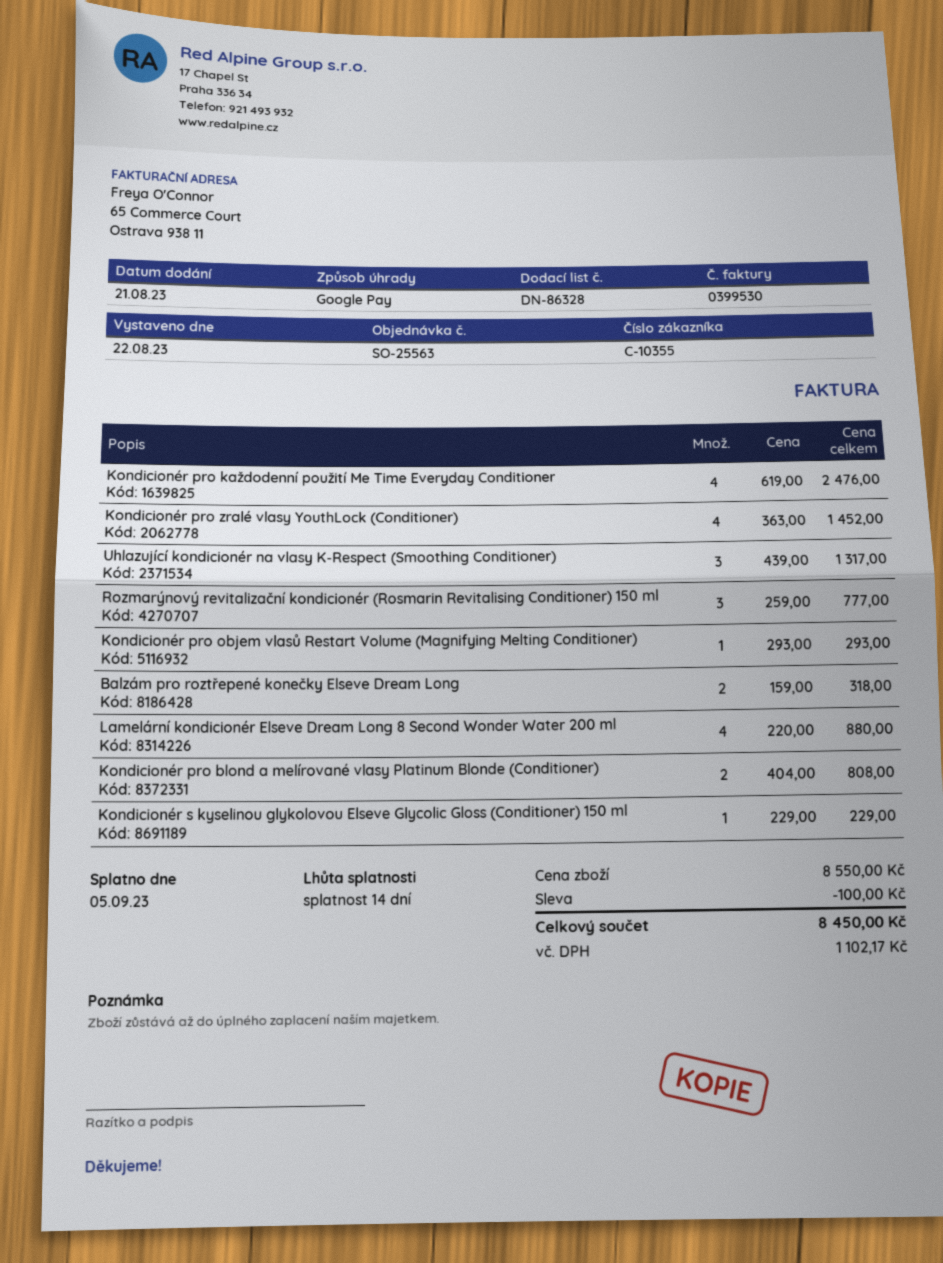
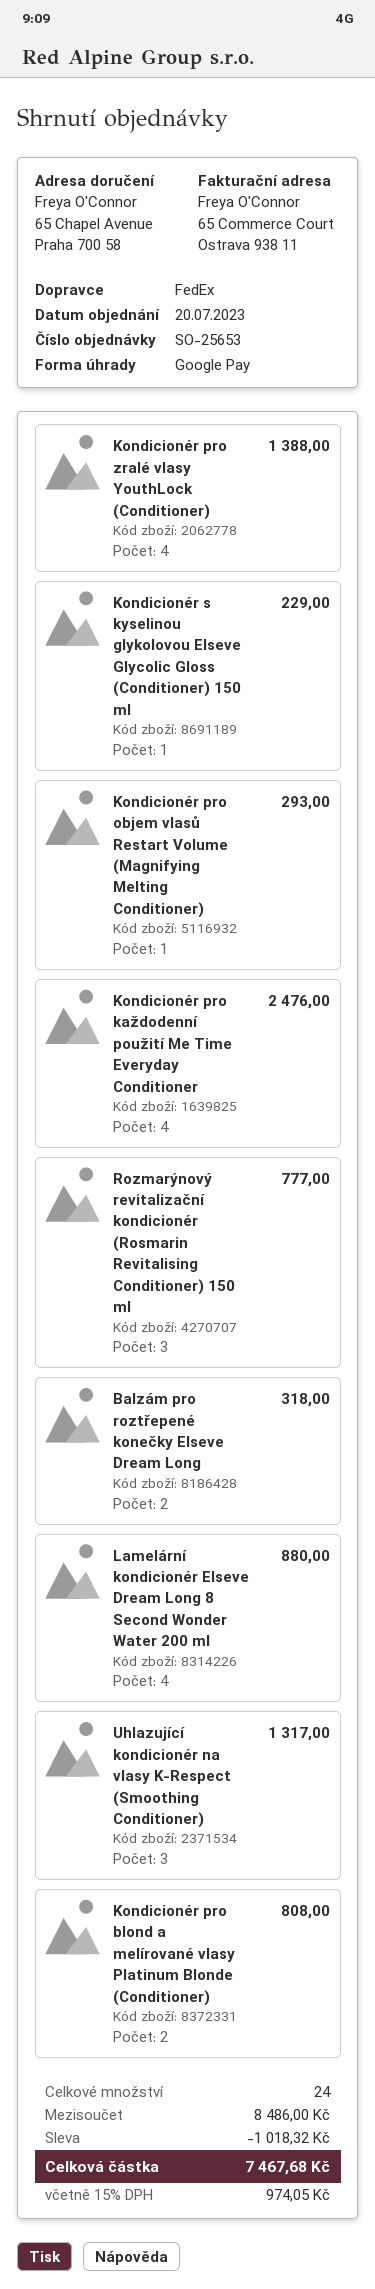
order number: SO-25563 -> SO-25653
Kondicionér pro zralé vlasy YouthLock (Conditioner): 4 for 1452.00 -> 4 for 1388.00
subtotal: 8550.00 -> 8486.00
discount: 100.00 -> 1018.32
tax: 1102.17 -> 974.05
total: 8450.00 -> 7467.68

